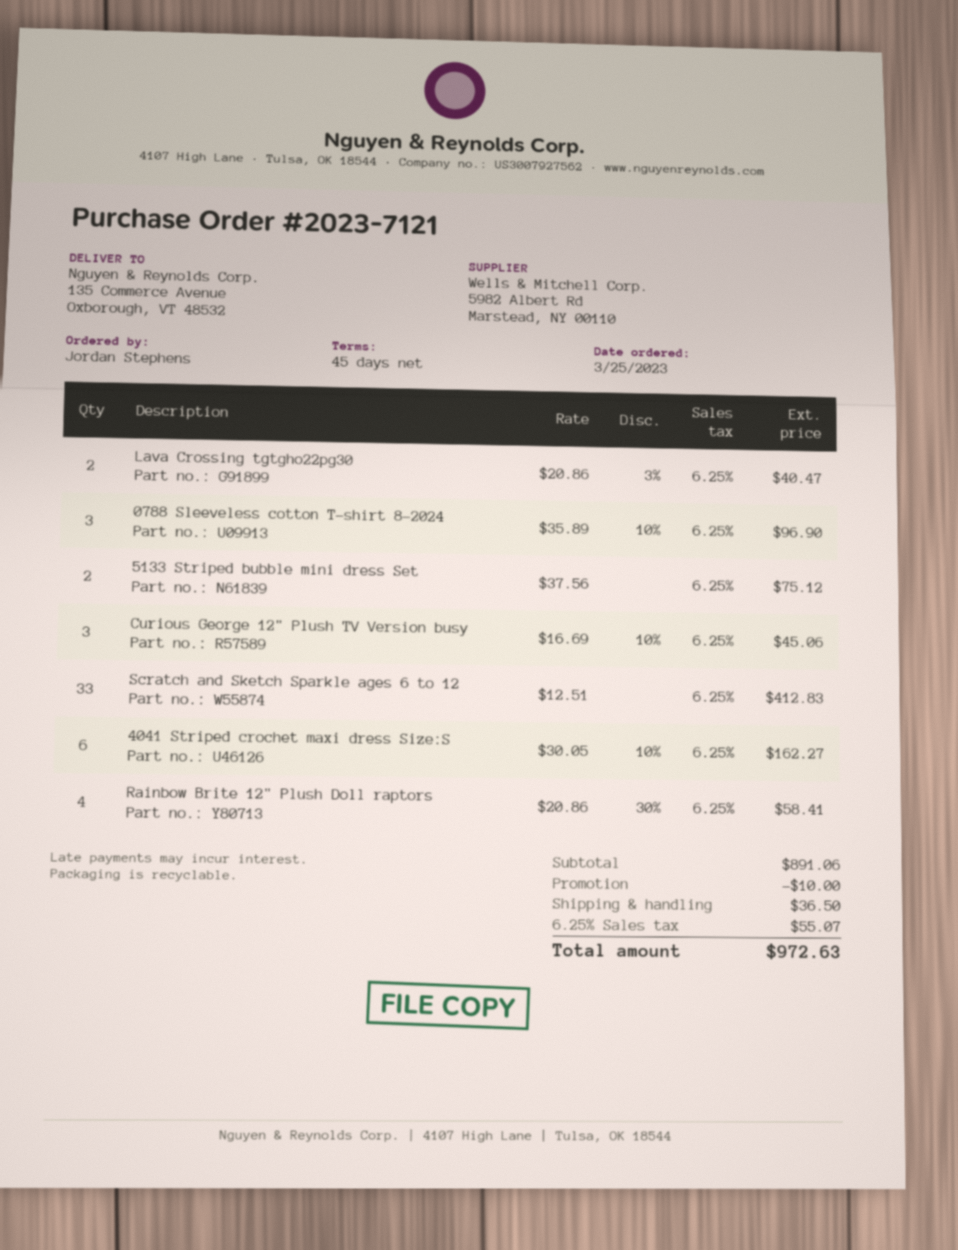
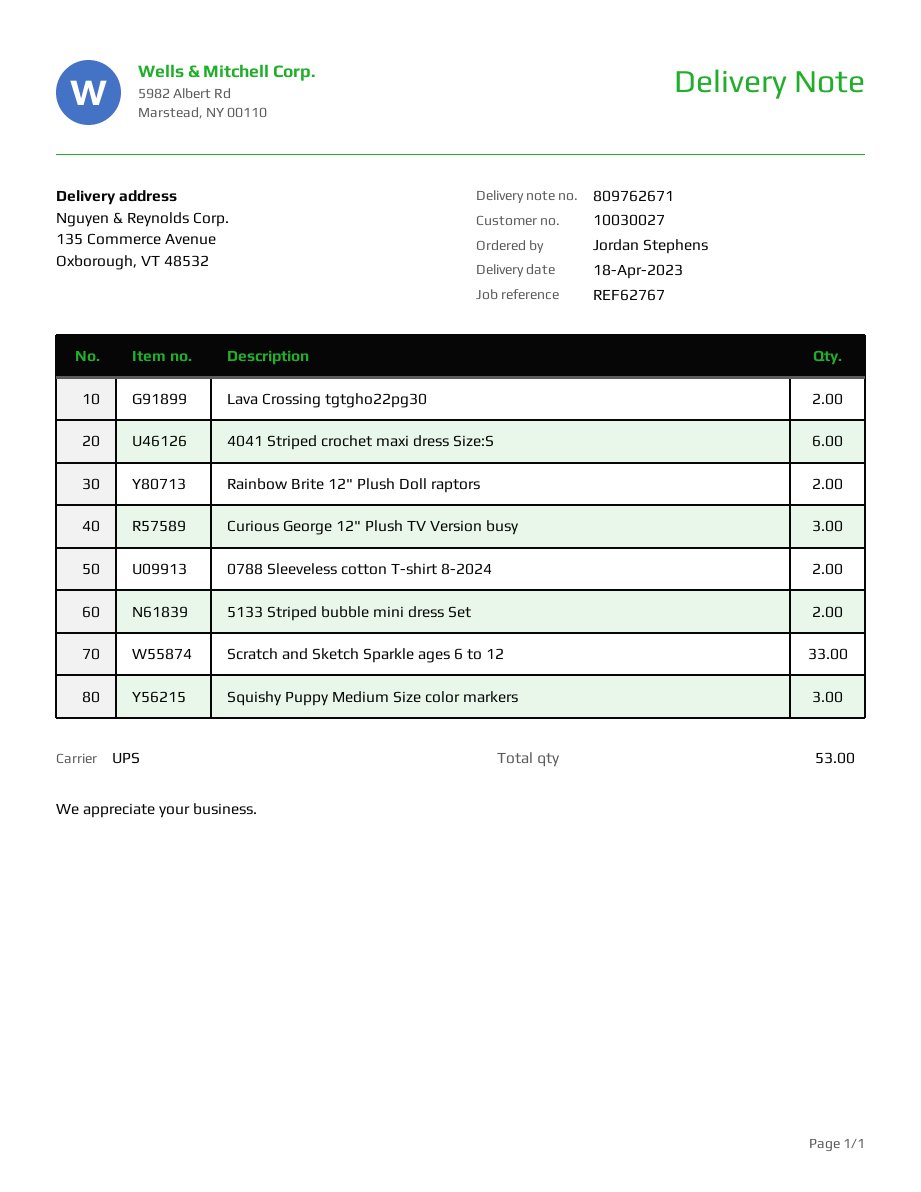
0788 Sleeveless cotton T-shirt 8-2024: 3 -> 2
Rainbow Brite 12" Plush Doll raptors: 4 -> 2
Squishy Puppy Medium Size color markers: none -> 3

